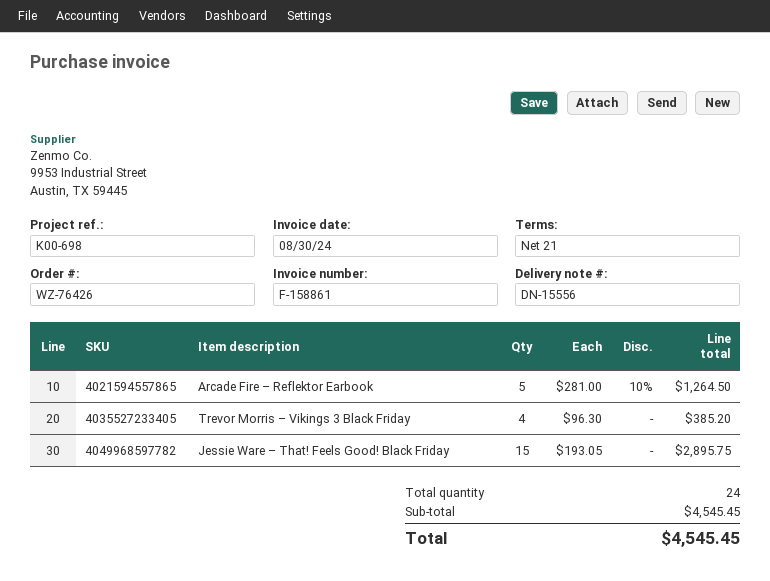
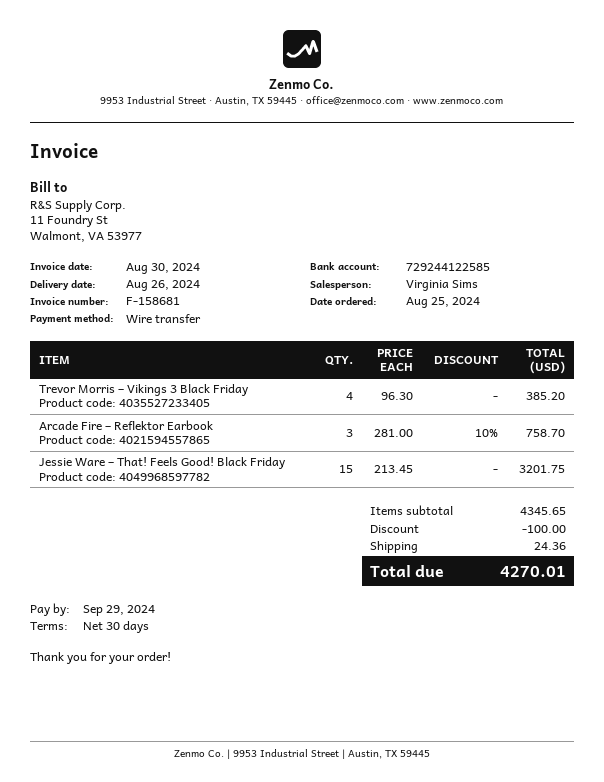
invoice number: F-158861 -> F-158681
payment terms: 21 days -> 30 days
Arcade Fire – Reflektor Earbook: 5 x 281.00 - 10% = 1264.50 -> 3 x 281.00 - 10% = 758.70
Jessie Ware – That! Feels Good! Black Friday: 15 x 193.05 = 2895.75 -> 15 x 213.45 = 3201.75
subtotal: 4545.45 -> 4345.65
discount: none -> 100.00
shipping: none -> 24.36
total: 4545.45 -> 4270.01

